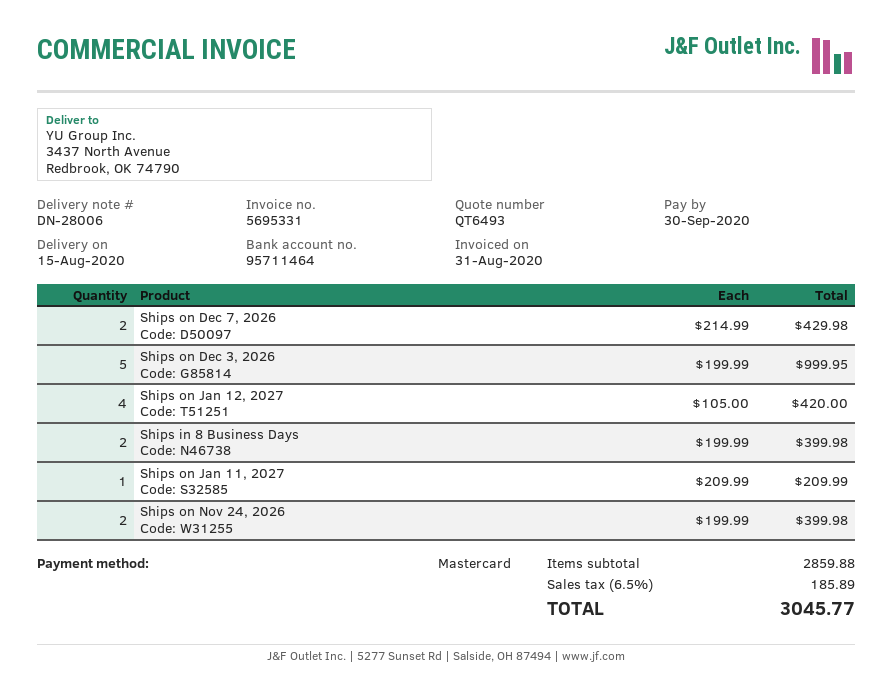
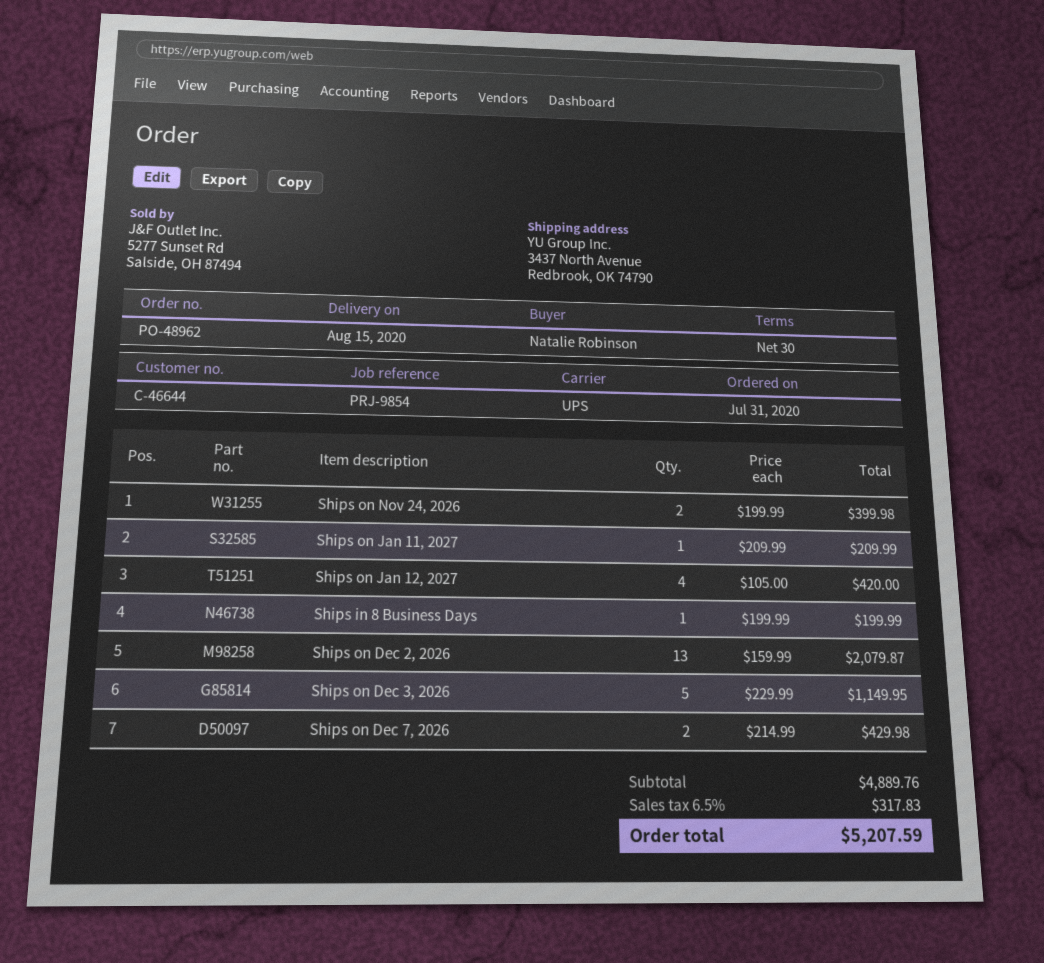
Ships on Dec 3, 2026: 5 x 199.99 = 999.95 -> 5 x 229.99 = 1149.95
Ships in 8 Business Days: 2 x 199.99 = 399.98 -> 1 x 199.99 = 199.99
Ships on Dec 2, 2026: none -> 13 x 159.99 = 2079.87
subtotal: 2859.88 -> 4889.76
tax: 6.5% = 185.89 -> 6.5% = 317.83
total: 3045.77 -> 5207.59

